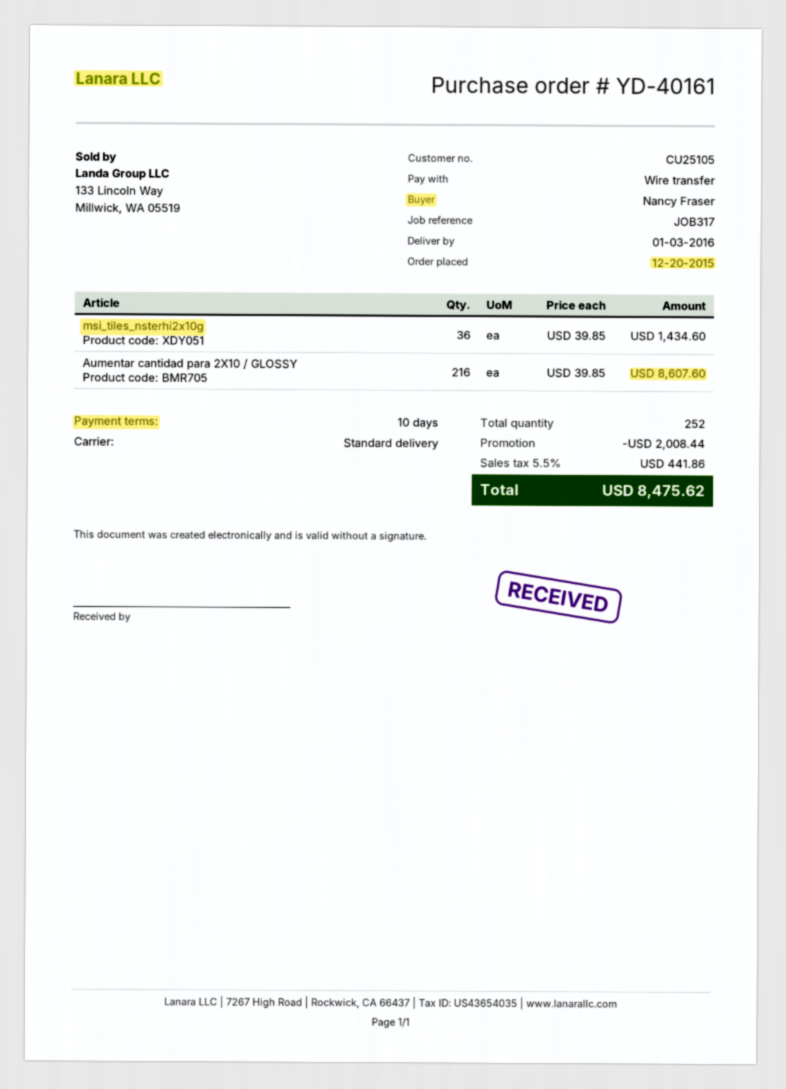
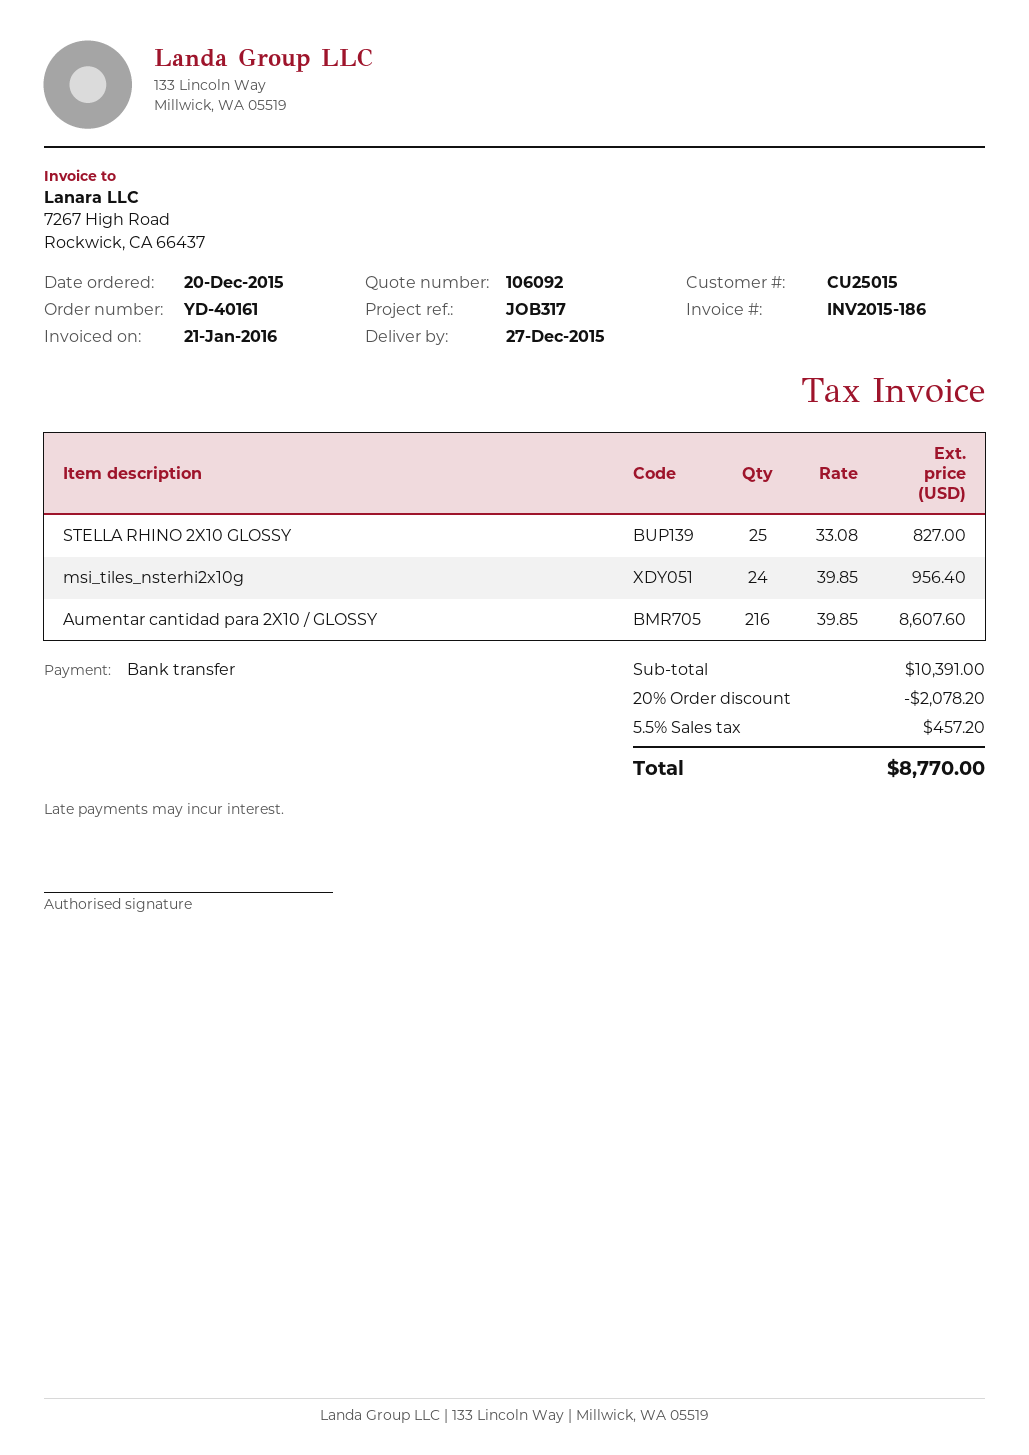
delivery date: 2016-01-03 -> 2015-12-27
customer number: CU25105 -> CU25015
msi_tiles_nsterhi2x10g: 36 x 39.85 = 1434.60 -> 24 x 39.85 = 956.40
STELLA RHINO 2X10 GLOSSY: none -> 25 x 33.08 = 827.00
discount: 2008.44 -> 2078.20
tax: 5.5% = 441.86 -> 5.5% = 457.20
total: 8475.62 -> 8770.00

